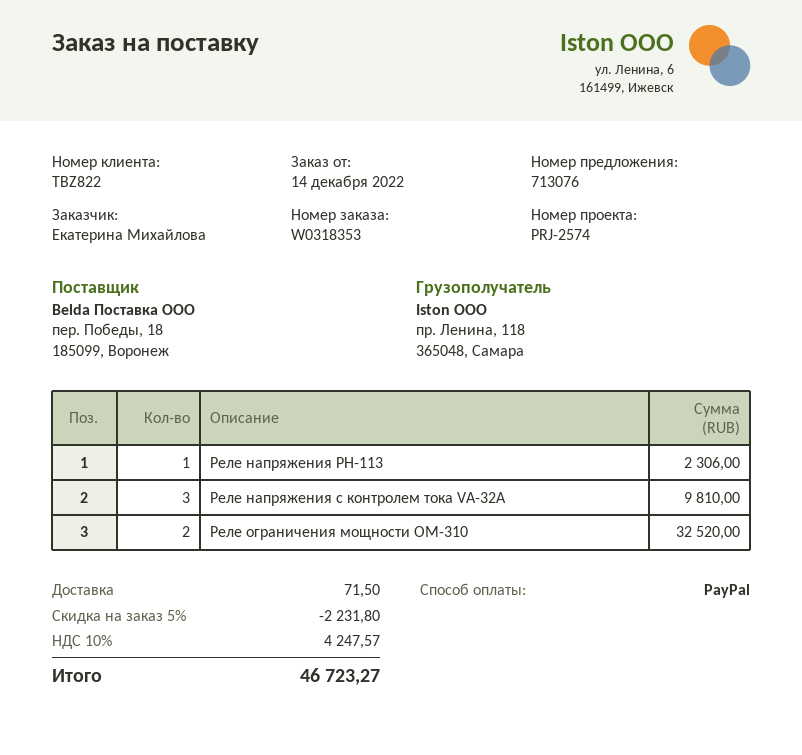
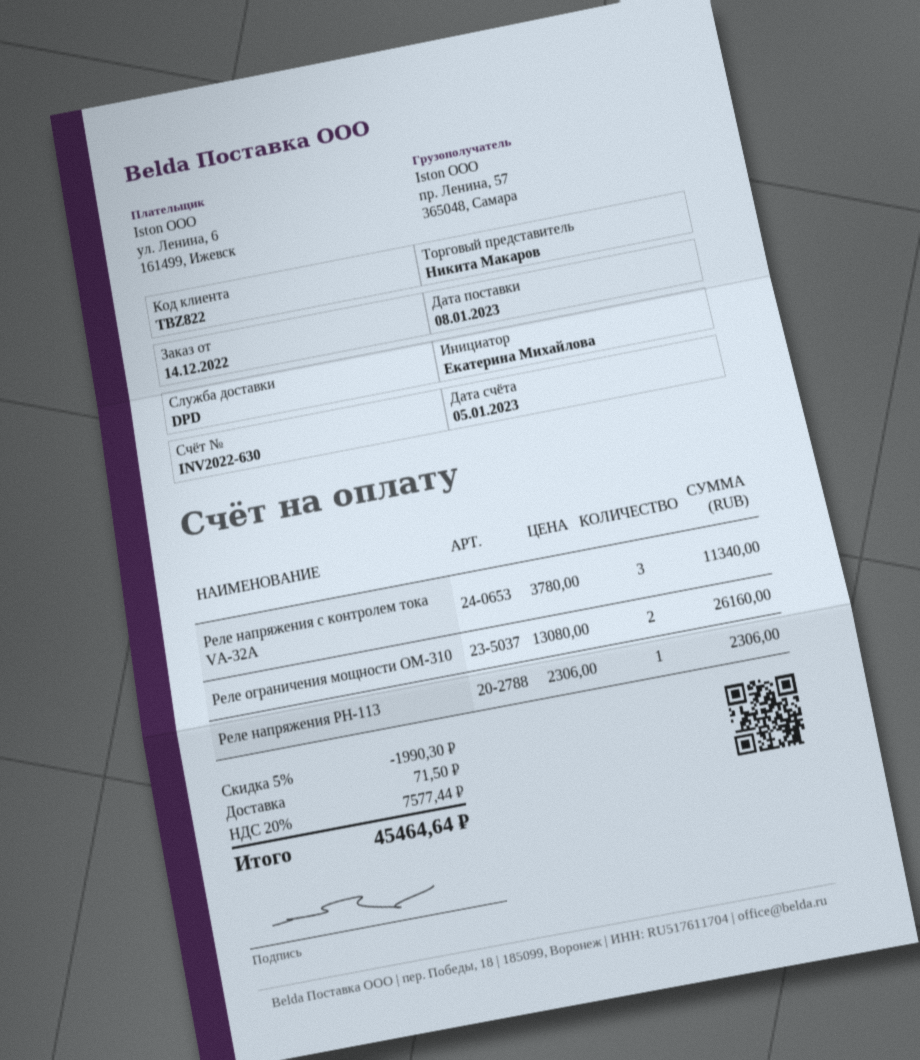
ship to: пр. Ленина, 118, 365048, Самара -> пр. Ленина, 57, 365048, Самара
Реле напряжения с контролем тока VA-32A: 3 for 9810.00 -> 3 for 11340.00
Реле ограничения мощности ОМ-310: 2 for 32520.00 -> 2 for 26160.00
discount: 5% = 2231.80 -> 5% = 1990.30
tax: 10% = 4247.57 -> 20% = 7577.44
total: 46723.27 -> 45464.64

